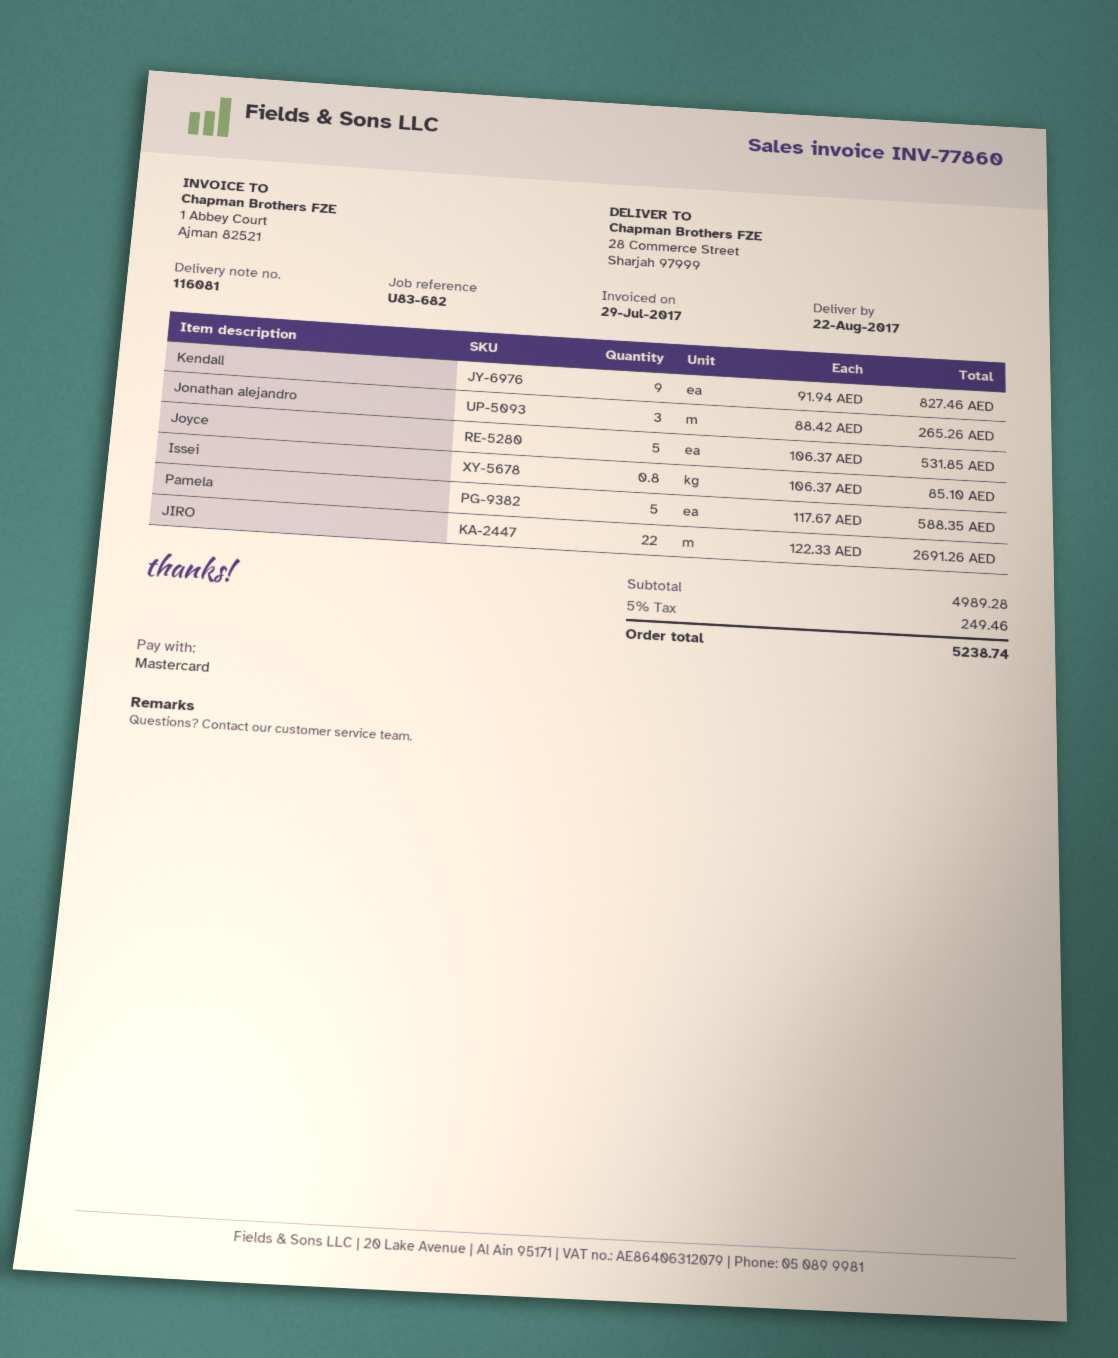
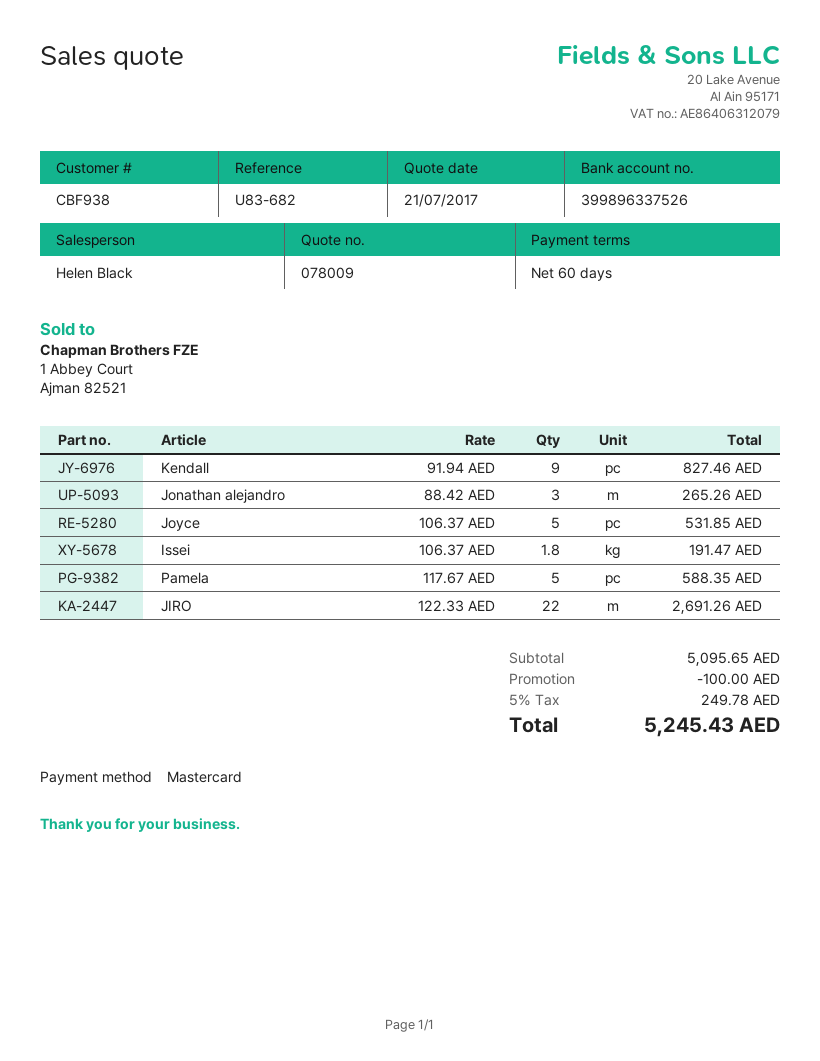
Issei: 0.8 x 106.37 = 85.10 -> 1.8 x 106.37 = 191.47
subtotal: 4989.28 -> 5095.65
discount: none -> 100.00
tax: 5% = 249.46 -> 5% = 249.78
total: 5238.74 -> 5245.43

